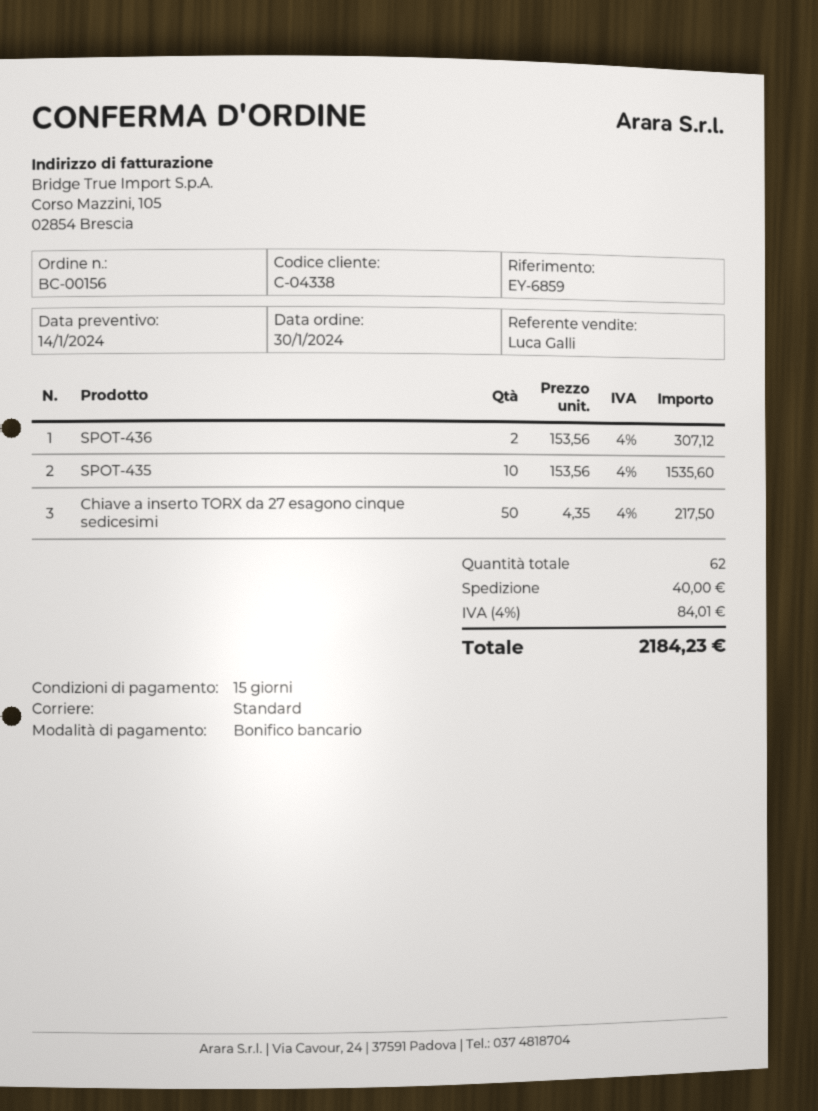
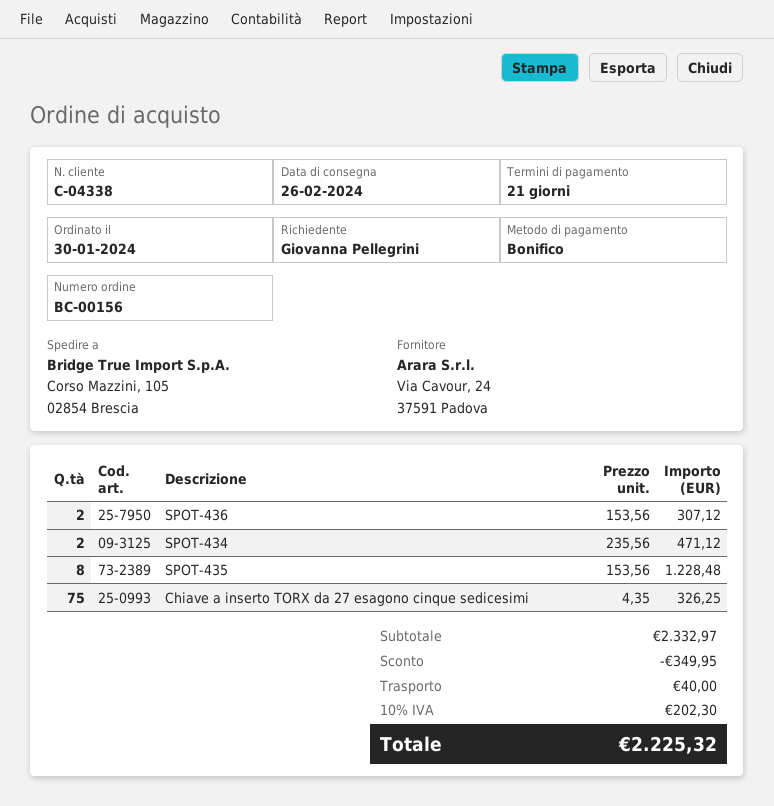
payment terms: 15 days -> 21 days
SPOT-435: 10 x 153.56 = 1535.60 -> 8 x 153.56 = 1228.48
Chiave a inserto TORX da 27 esagono cinque sedicesimi: 50 x 4.35 = 217.50 -> 75 x 4.35 = 326.25
SPOT-434: none -> 2 x 235.56 = 471.12
discount: none -> 349.95
tax: 4% = 84.01 -> 10% = 202.30
total: 2184.23 -> 2225.32

